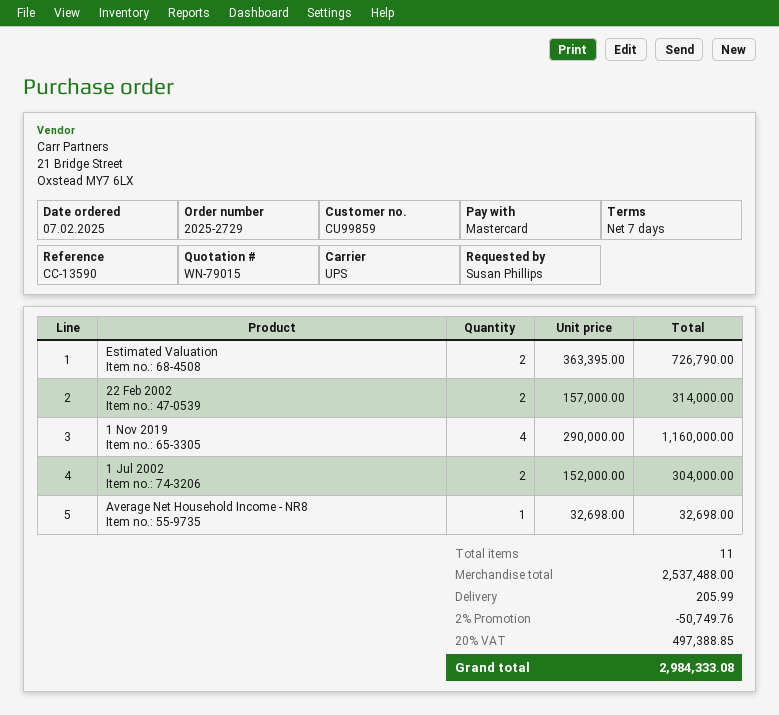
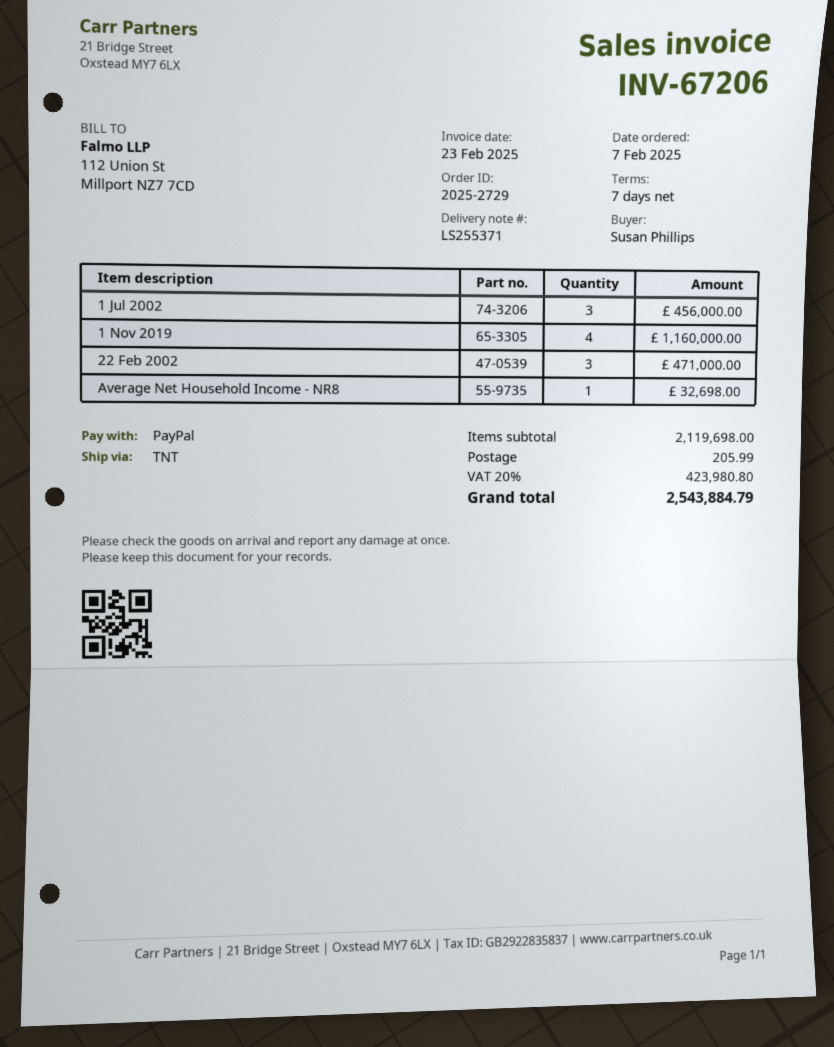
payment method: Mastercard -> PayPal
shipping method: UPS -> TNT
Estimated Valuation: 2 for 726790.00 -> none
22 Feb 2002: 2 for 314000.00 -> 3 for 471000.00
1 Jul 2002: 2 for 304000.00 -> 3 for 456000.00
subtotal: 2537488.00 -> 2119698.00
discount: 2% = 50749.76 -> none
tax: 20% = 497388.85 -> 20% = 423980.80
total: 2984333.08 -> 2543884.79

